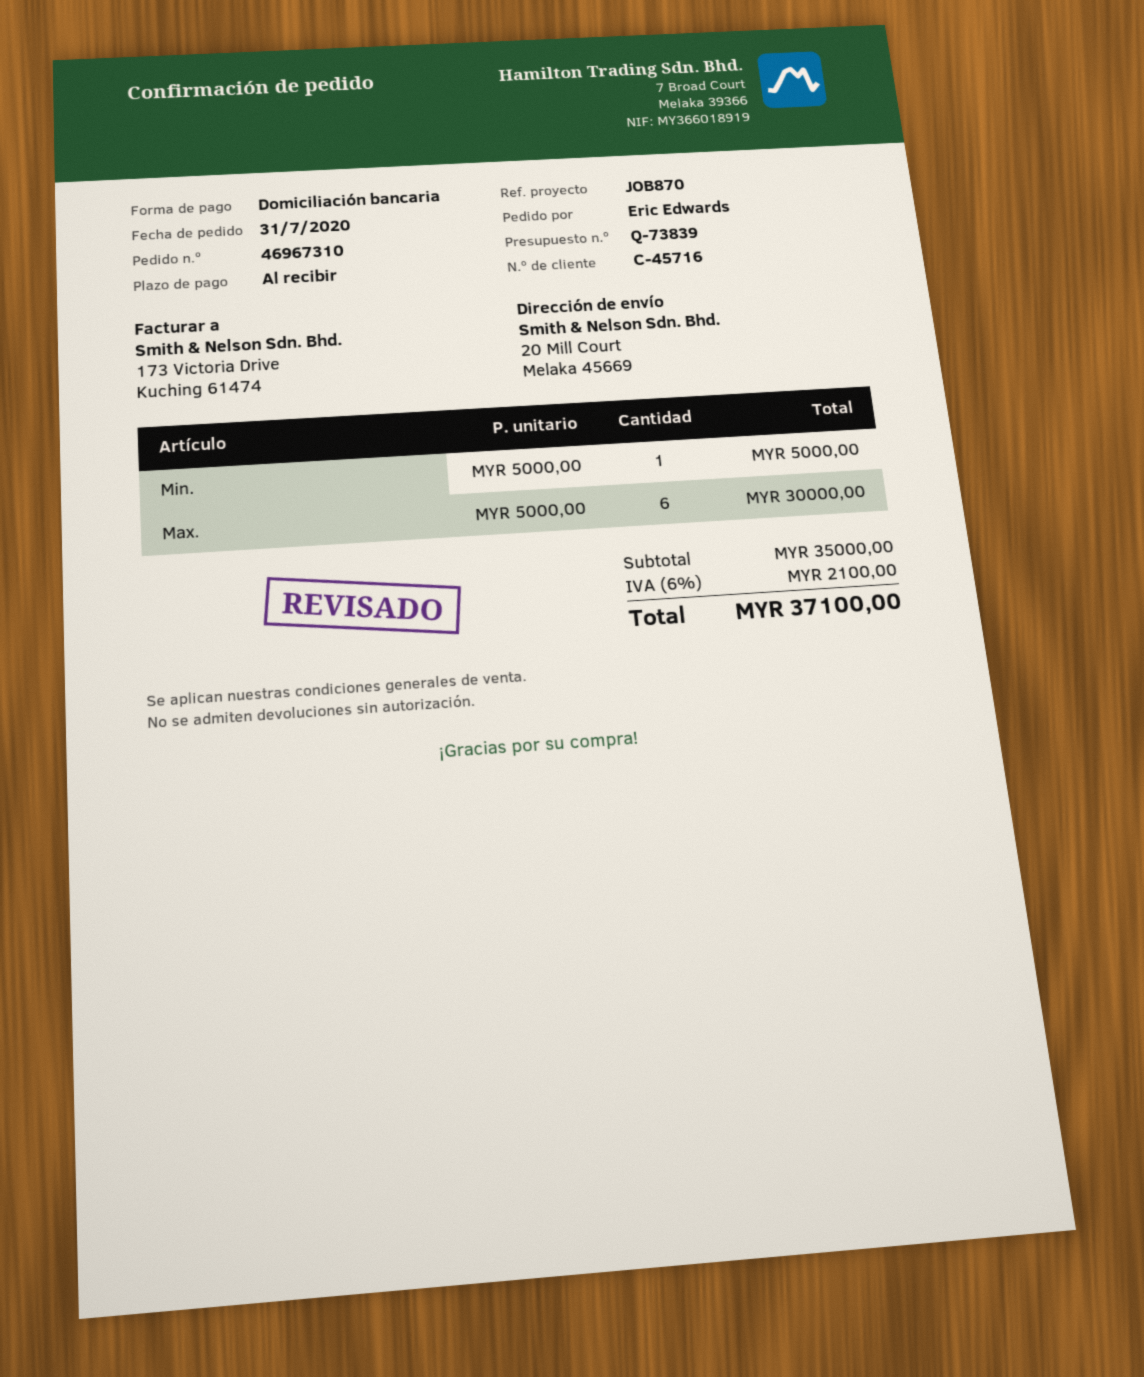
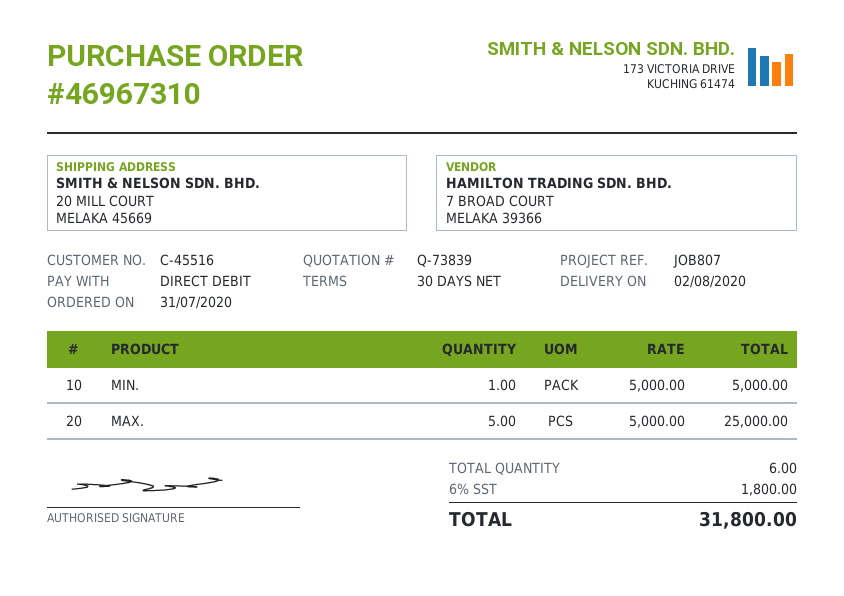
payment terms: on receipt -> 30 days
customer number: C-45716 -> C-45516
reference: JOB870 -> JOB807
Max.: 6 x 5000.00 = 30000.00 -> 5 x 5000.00 = 25000.00
tax: 6% = 2100.00 -> 6% = 1800.00
total: 37100.00 -> 31800.00

